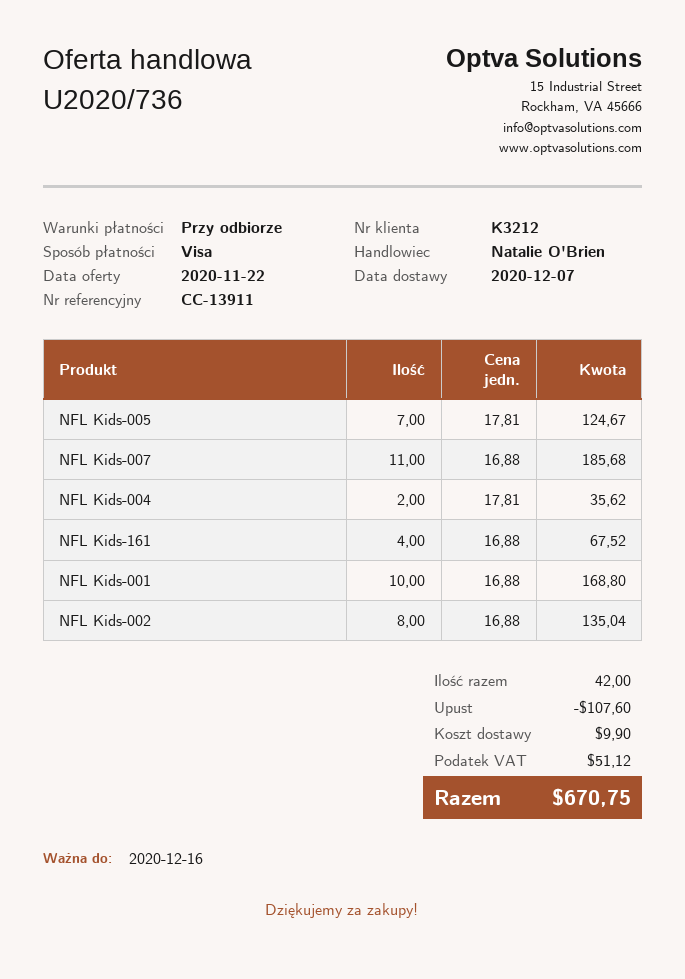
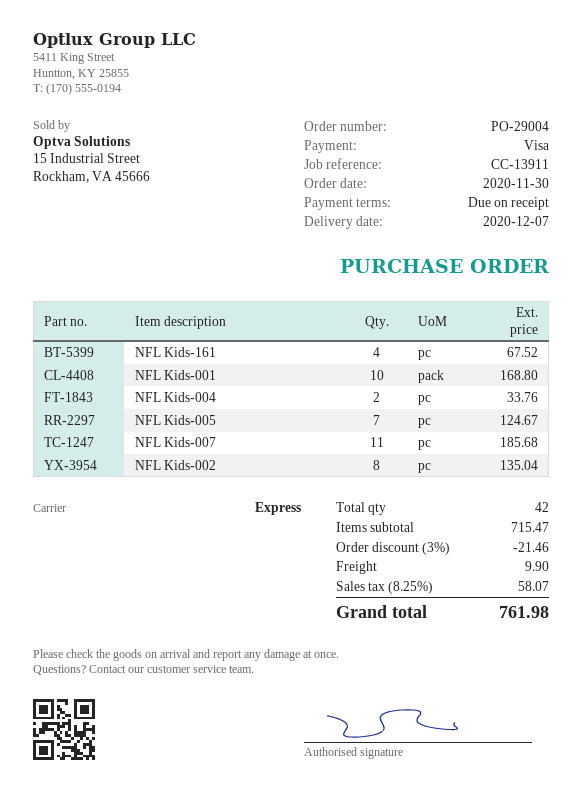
NFL Kids-004: 2 for 35.62 -> 2 for 33.76
discount: 107.60 -> 21.46
tax: 51.12 -> 58.07
total: 670.75 -> 761.98

